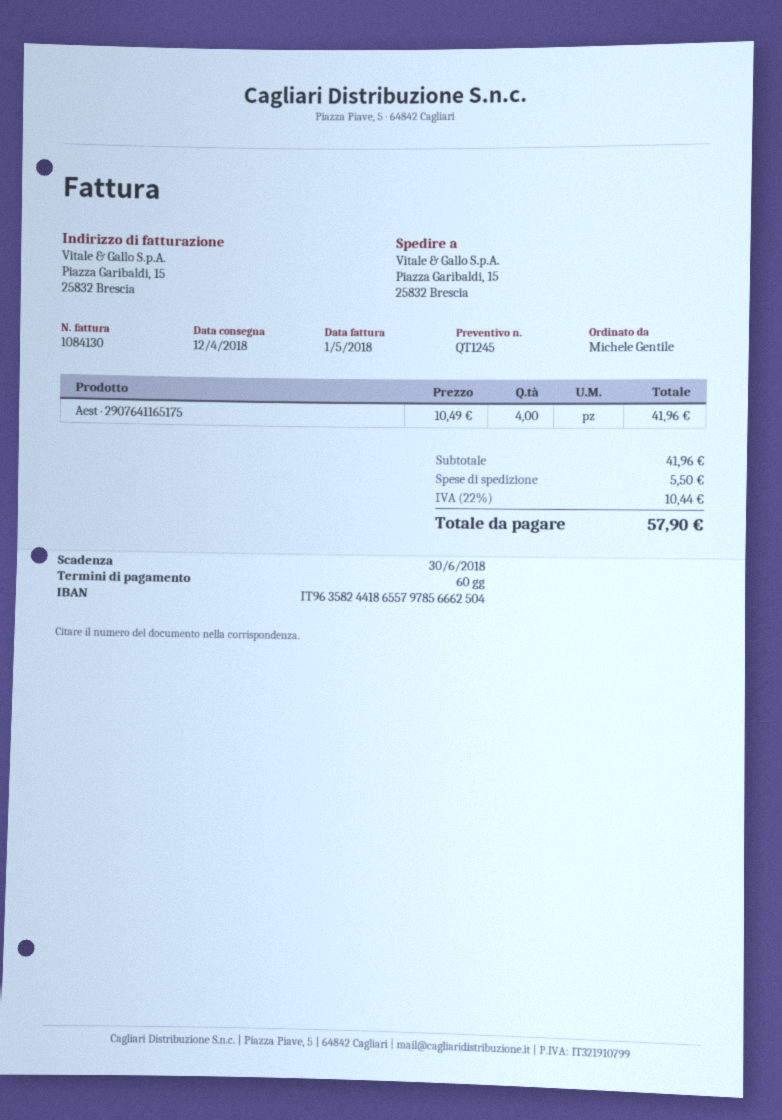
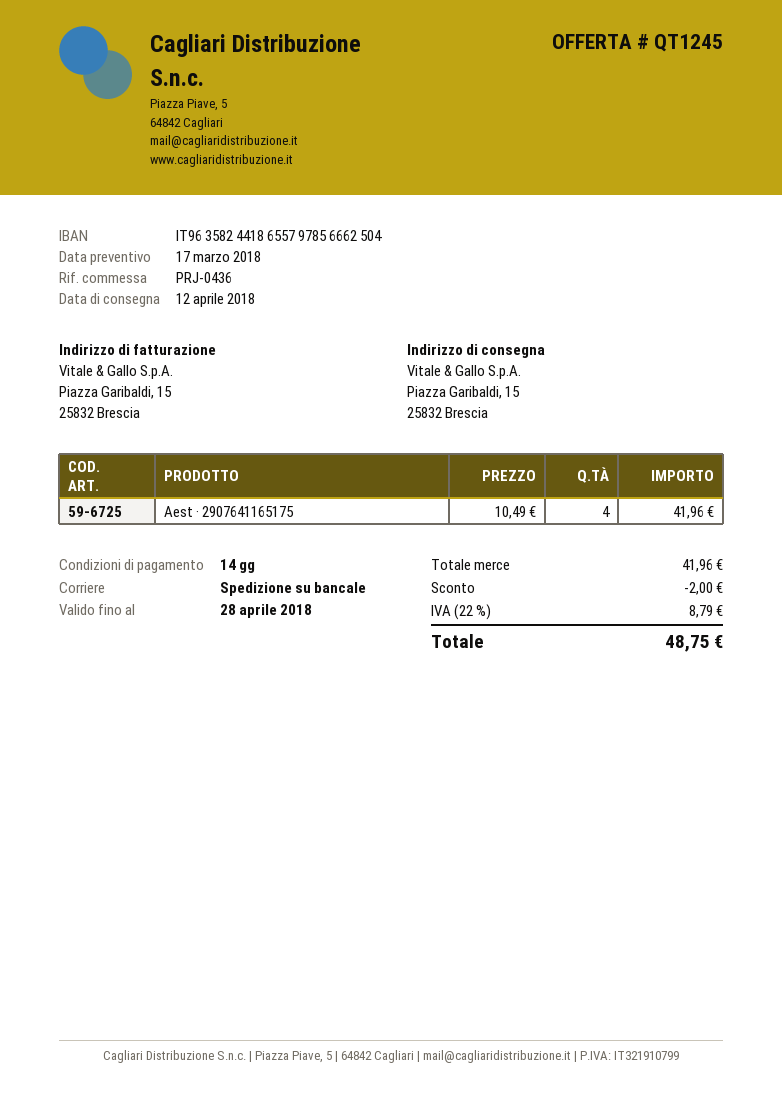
payment terms: 60 days -> 14 days
discount: none -> 2.00
shipping: 5.50 -> none
tax: 22% = 10.44 -> 22% = 8.79
total: 57.90 -> 48.75

